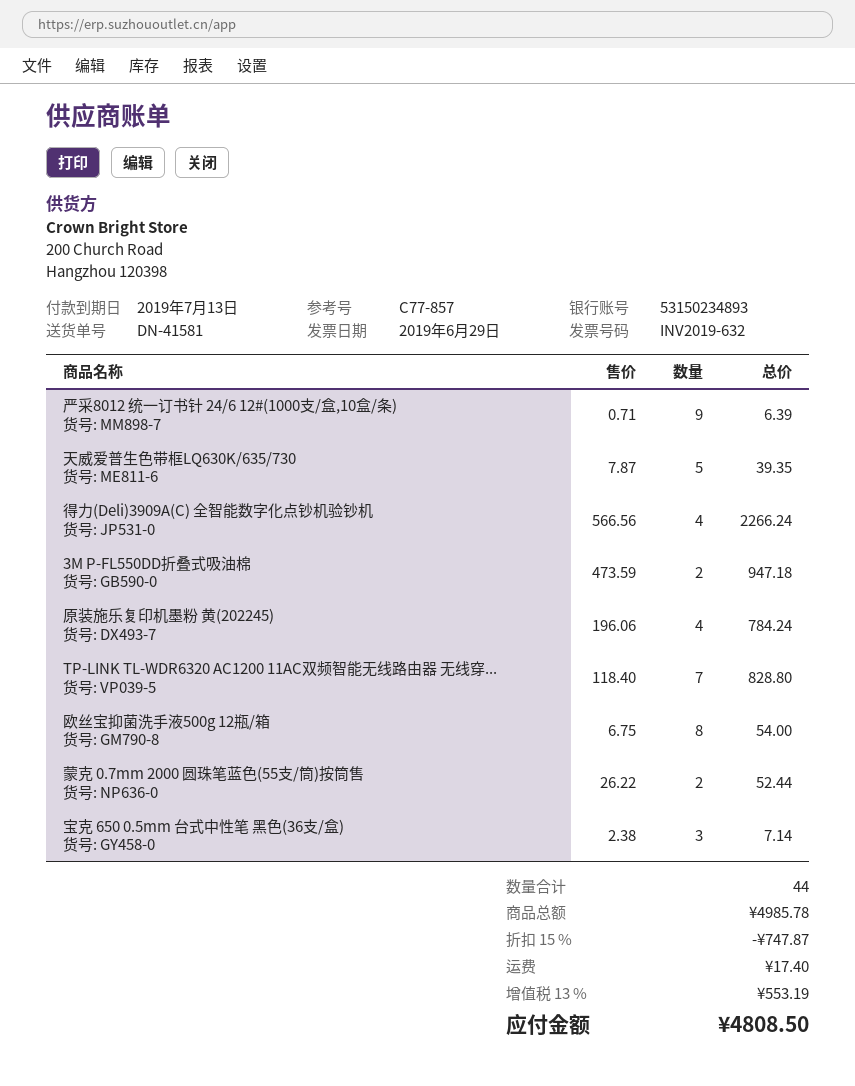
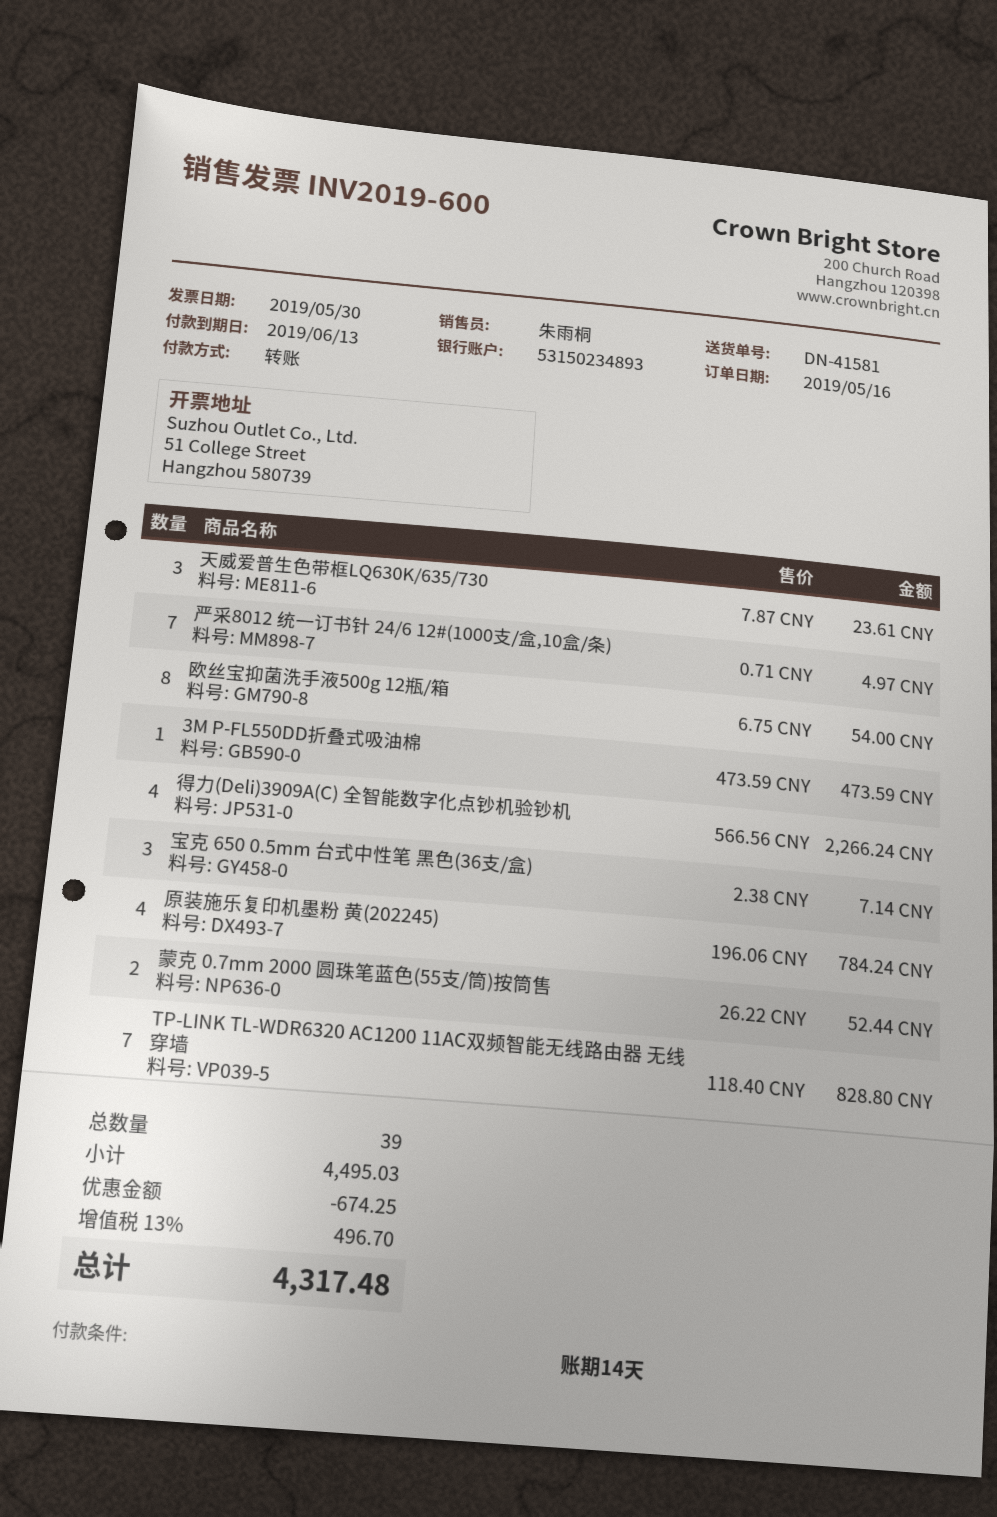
invoice number: INV2019-632 -> INV2019-600
invoice date: 2019-06-29 -> 2019-05-30
due date: 2019-07-13 -> 2019-06-13
严采8012 统一订书针 24/6 12#(1000支/盒,10盒/条): 9 x 0.71 = 6.39 -> 7 x 0.71 = 4.97
天威爱普生色带框LQ630K/635/730: 5 x 7.87 = 39.35 -> 3 x 7.87 = 23.61
3M P-FL550DD折叠式吸油棉: 2 x 473.59 = 947.18 -> 1 x 473.59 = 473.59
total quantity: 44 -> 39
subtotal: 4985.78 -> 4495.03
discount: 747.87 -> 674.25
shipping: 17.40 -> none
tax: 13% = 553.19 -> 13% = 496.70
total: 4808.50 -> 4317.48

